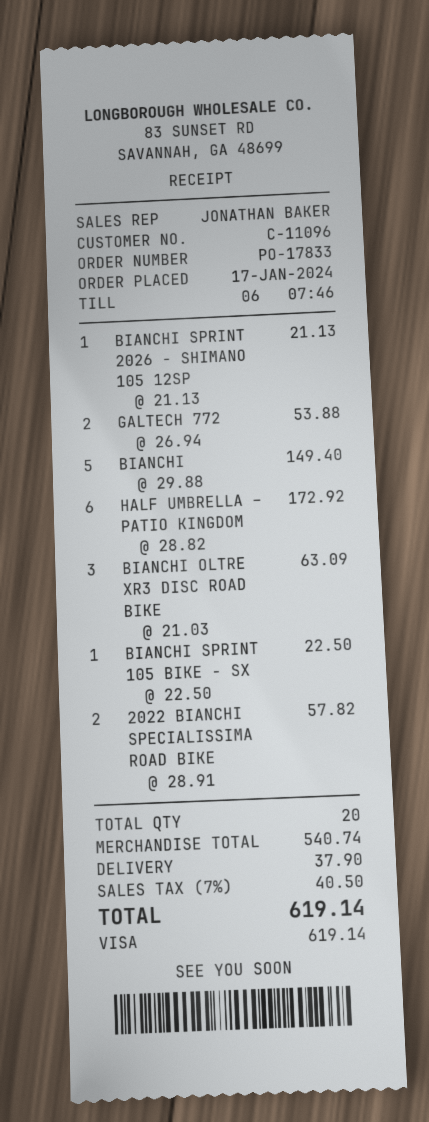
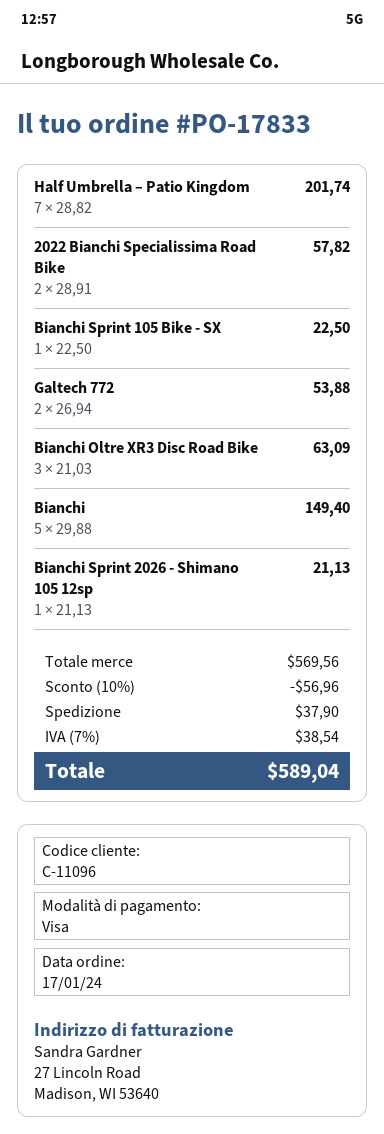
HALF UMBRELLA – PATIO KINGDOM: 6 x 28.82 = 172.92 -> 7 x 28.82 = 201.74
subtotal: 540.74 -> 569.56
discount: none -> 10% = 56.96
tax: 7% = 40.50 -> 7% = 38.54
total: 619.14 -> 589.04

